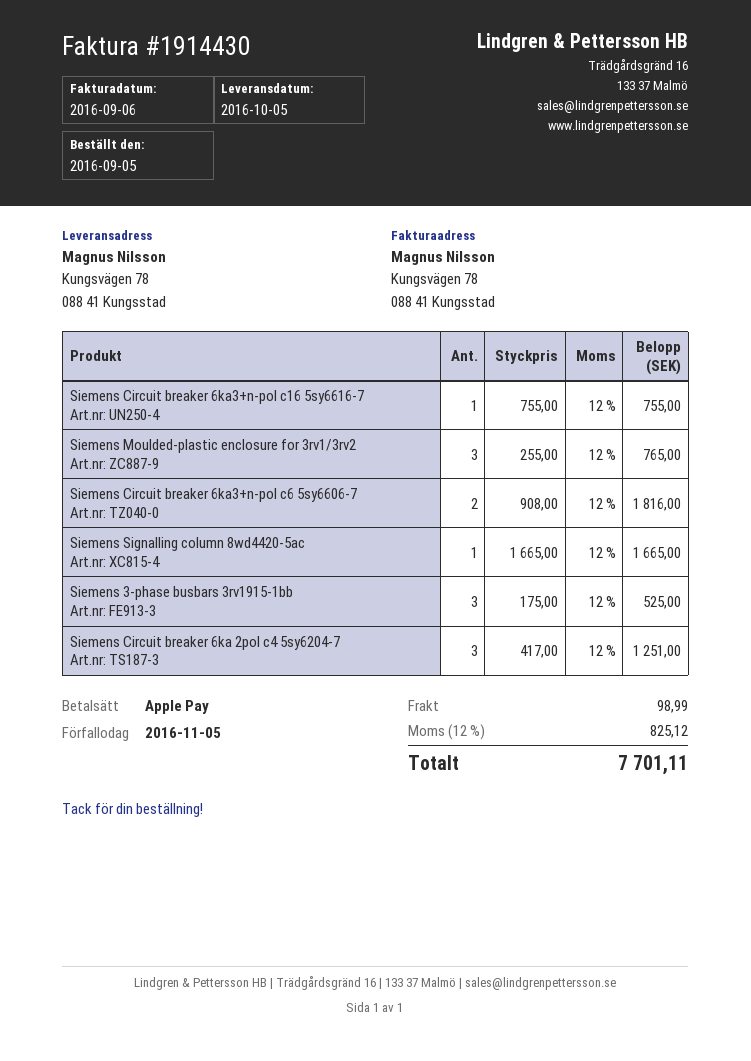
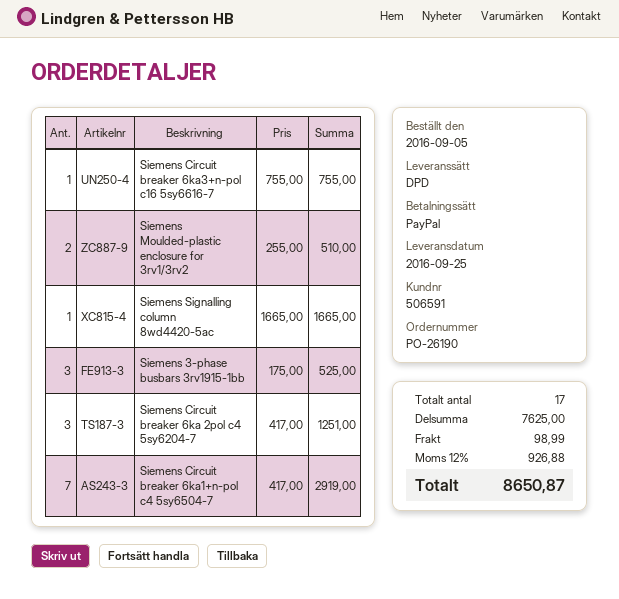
delivery date: 2016-10-05 -> 2016-09-25
payment method: Apple Pay -> PayPal
Siemens Moulded-plastic enclosure for 3rv1/3rv2: 3 x 255.00 = 765.00 -> 2 x 255.00 = 510.00
Siemens Circuit breaker 6ka3+n-pol c6 5sy6606-7: 2 x 908.00 = 1816.00 -> none
Siemens Circuit breaker 6ka1+n-pol c4 5sy6504-7: none -> 7 x 417.00 = 2919.00
tax: 12% = 825.12 -> 12% = 926.88
total: 7701.11 -> 8650.87

